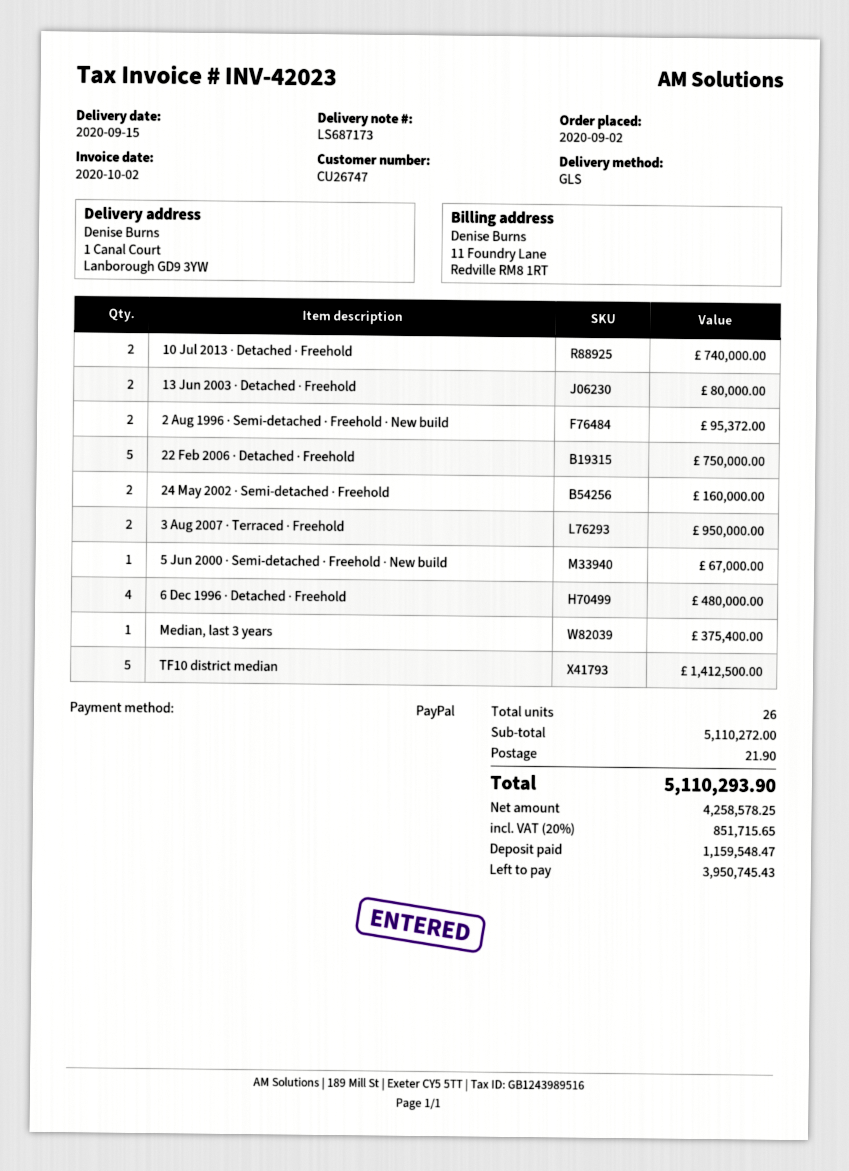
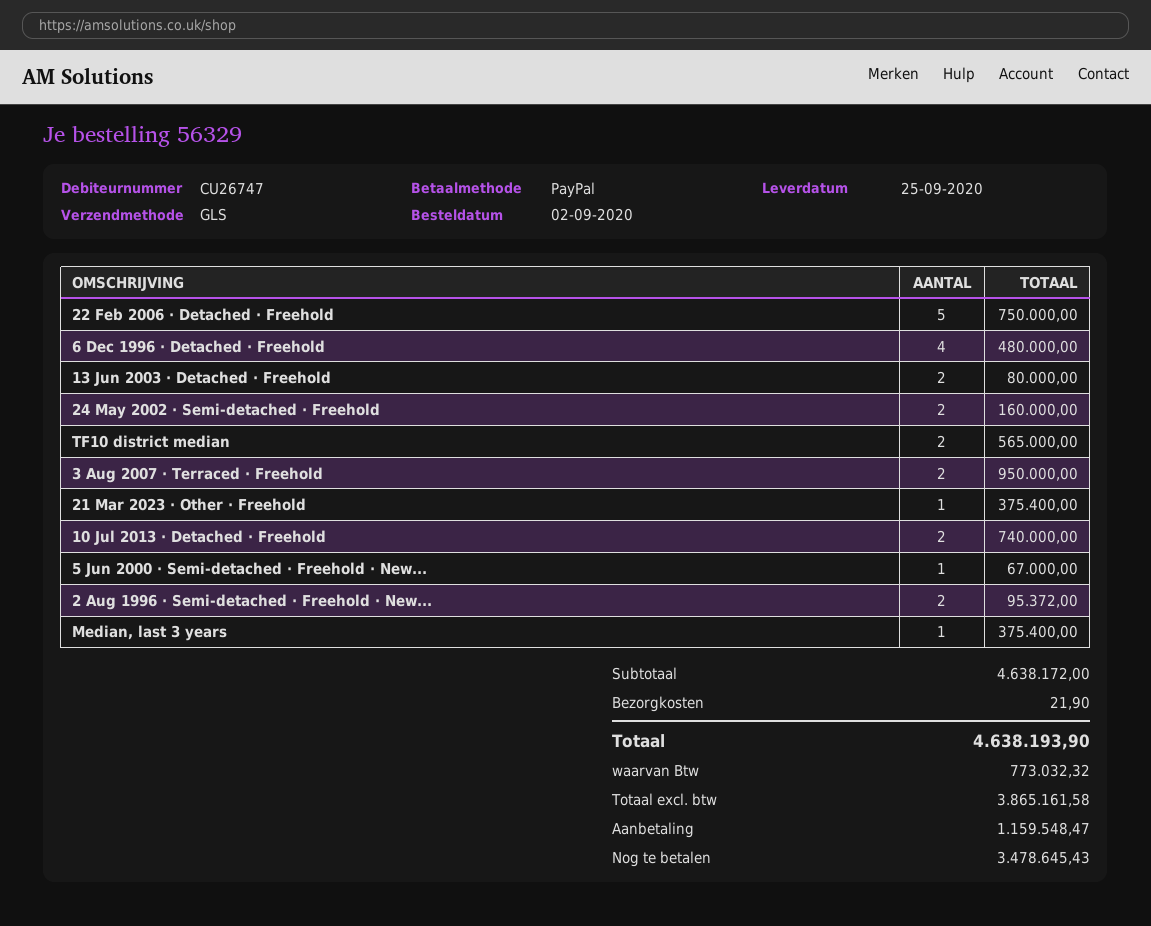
delivery date: 2020-09-15 -> 2020-09-25
TF10 district median: 5 for 1412500.00 -> 2 for 565000.00
21 Mar 2023 · Other · Freehold: none -> 1 for 375400.00
subtotal: 5110272.00 -> 4638172.00
net: 4258578.25 -> 3865161.58
tax: 851715.65 -> 773032.32
total: 5110293.90 -> 4638193.90
balance: 3950745.43 -> 3478645.43

